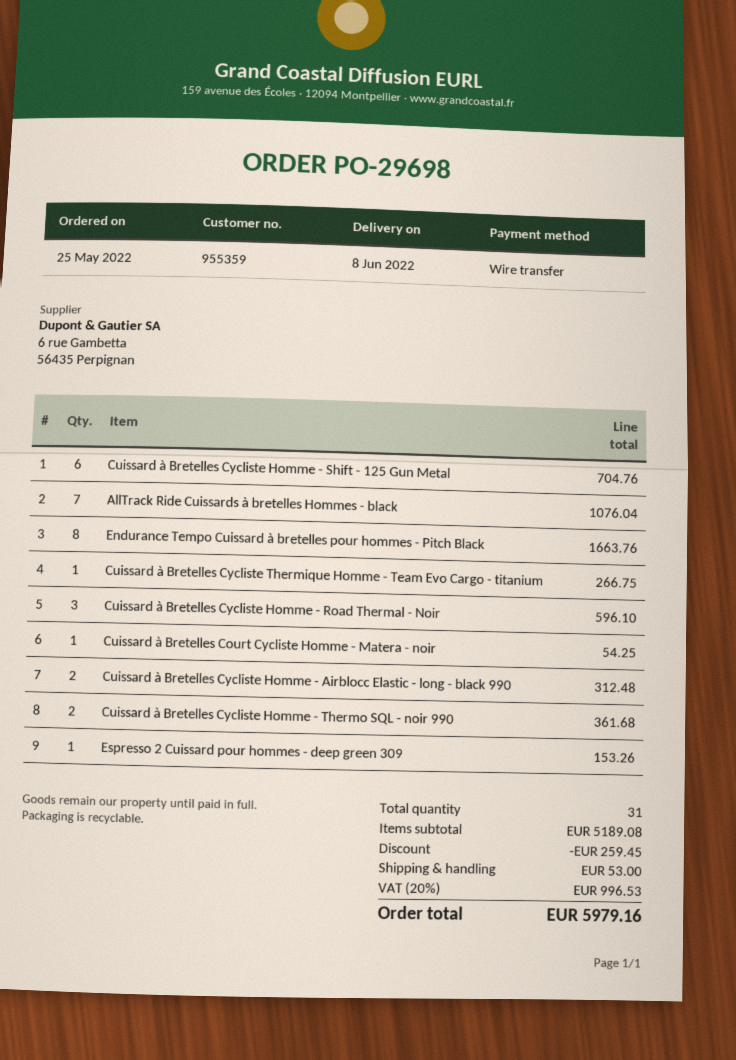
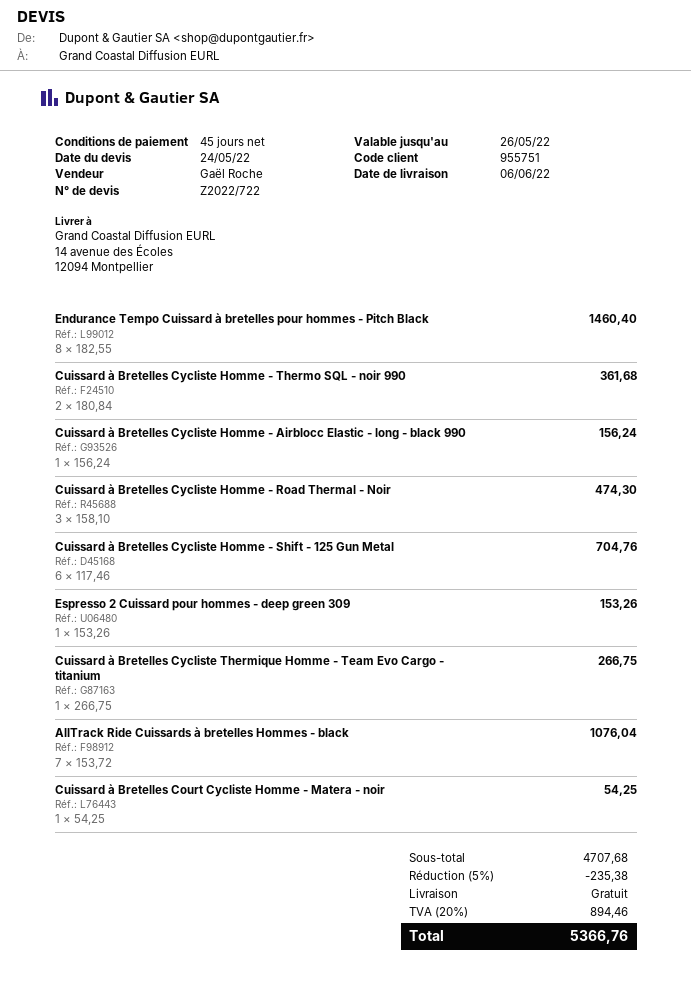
delivery date: 2022-06-08 -> 2022-06-06
customer number: 955359 -> 955751
Endurance Tempo Cuissard à bretelles pour hommes - Pitch Black: 8 for 1663.76 -> 8 for 1460.40
Cuissard à Bretelles Cycliste Homme - Road Thermal - Noir: 3 for 596.10 -> 3 for 474.30
Cuissard à Bretelles Cycliste Homme - Airblocc Elastic - long - black 990: 2 for 312.48 -> 1 for 156.24
subtotal: 5189.08 -> 4707.68
discount: 259.45 -> 235.38
shipping: 53.00 -> 0.00
tax: 20% = 996.53 -> 20% = 894.46
total: 5979.16 -> 5366.76

